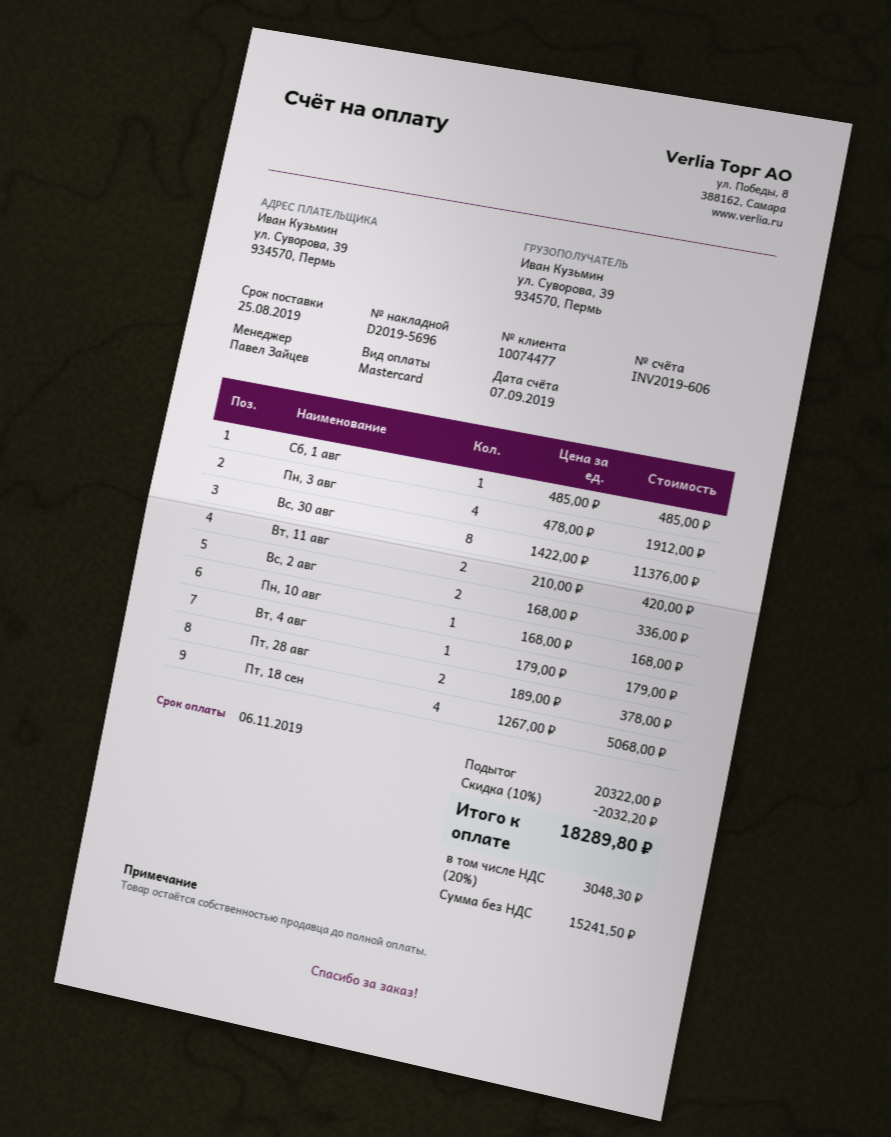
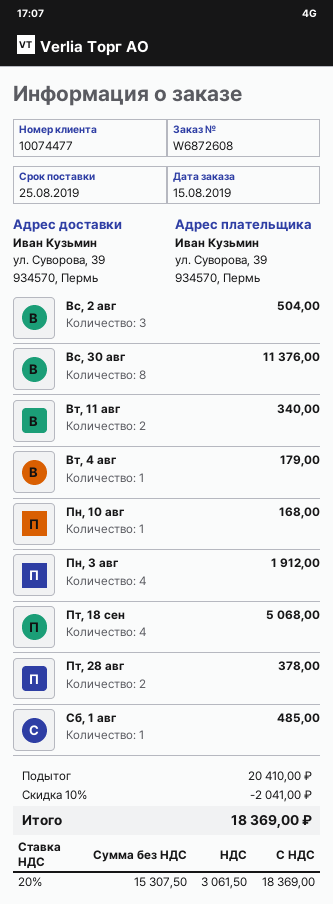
Вт, 11 авг: 2 for 420.00 -> 2 for 340.00
Вс, 2 авг: 2 for 336.00 -> 3 for 504.00
subtotal: 20322.00 -> 20410.00
discount: 10% = 2032.20 -> 10% = 2041.00
net: 15241.50 -> 15307.50
tax: 20% = 3048.30 -> 20% = 3061.50
total: 18289.80 -> 18369.00

